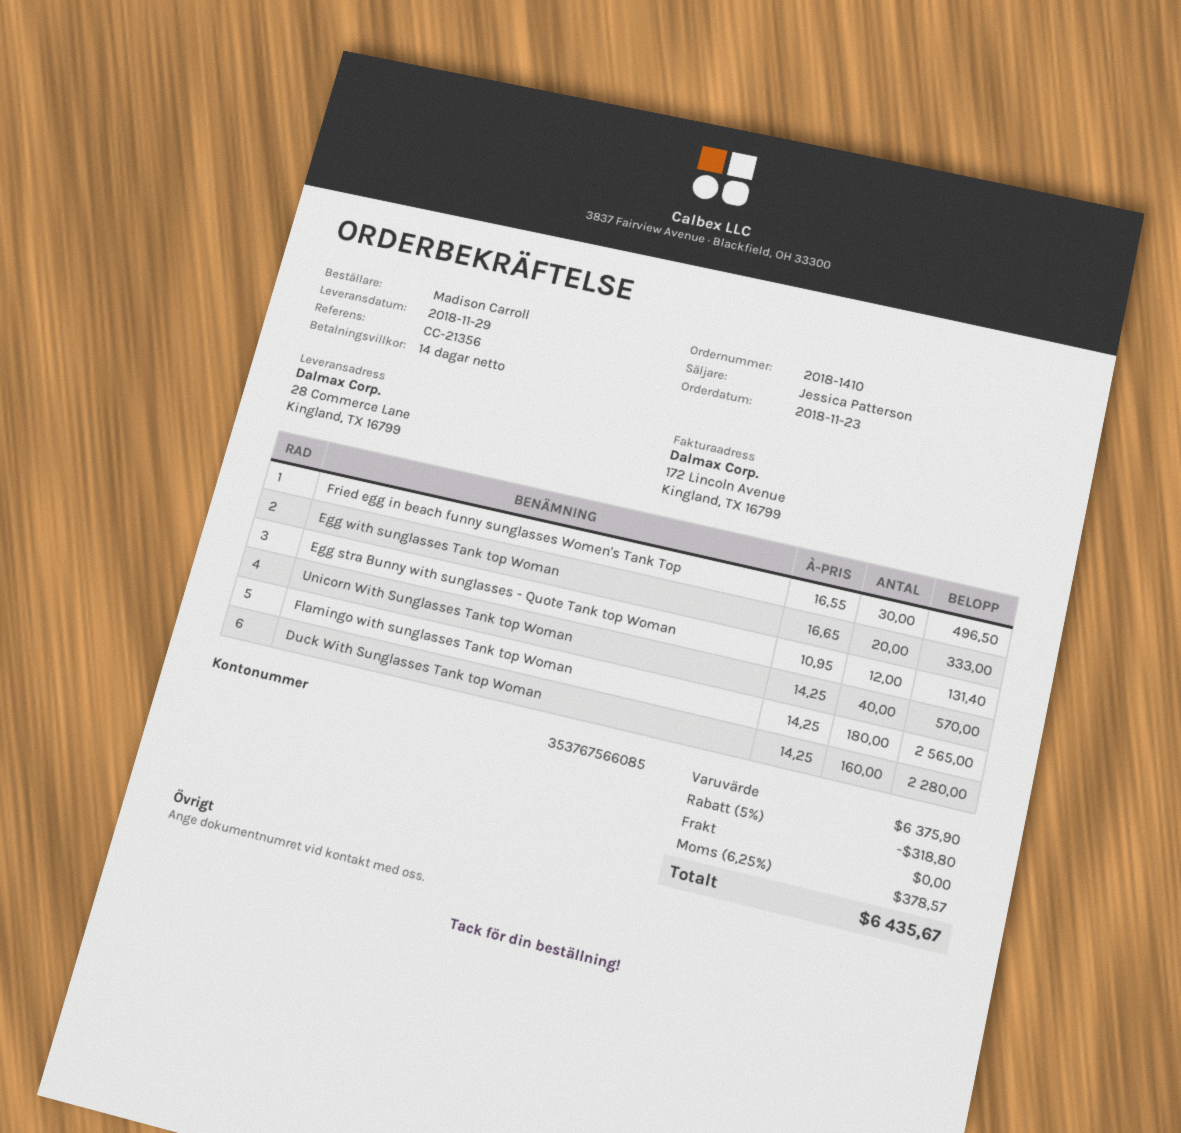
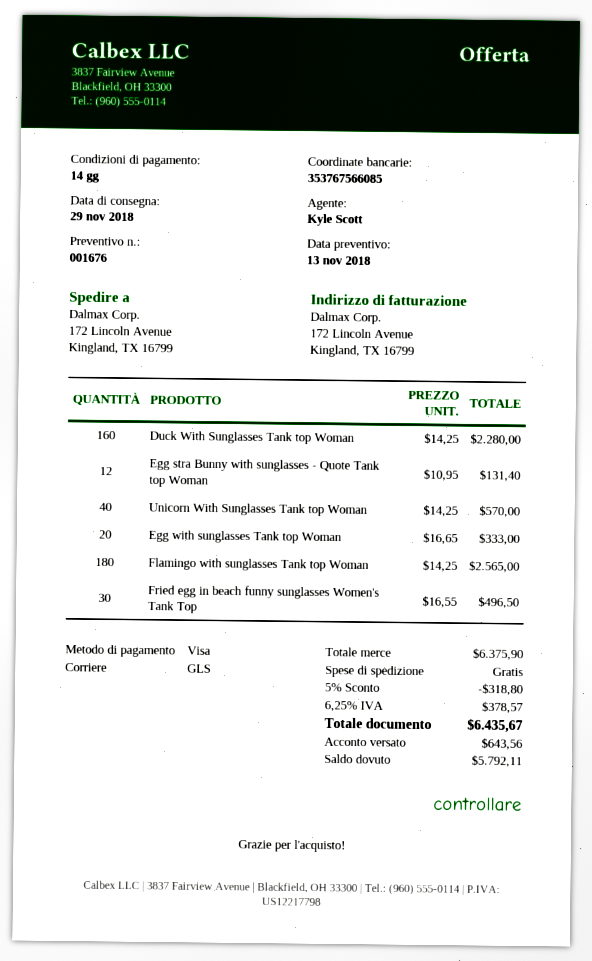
sales rep: Jessica Patterson -> Kyle Scott
ship to: 28 Commerce Lane, Kingland, TX 16799 -> 172 Lincoln Avenue, Kingland, TX 16799

